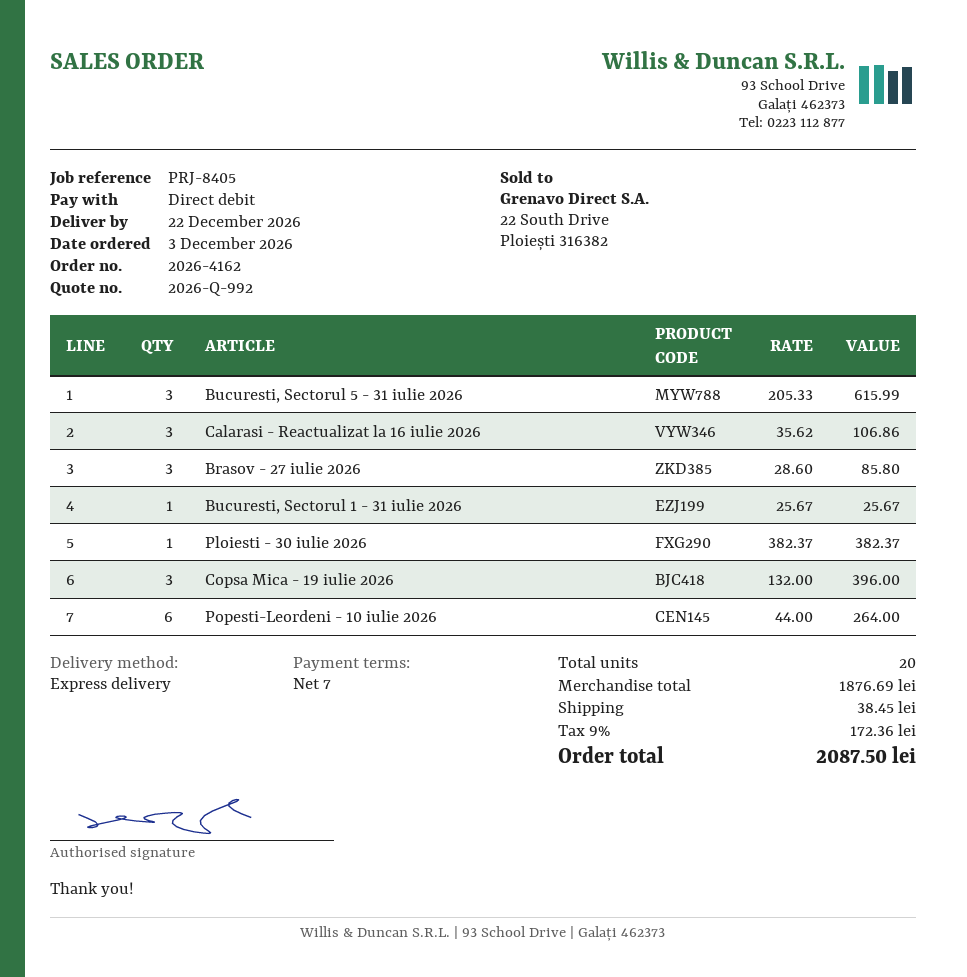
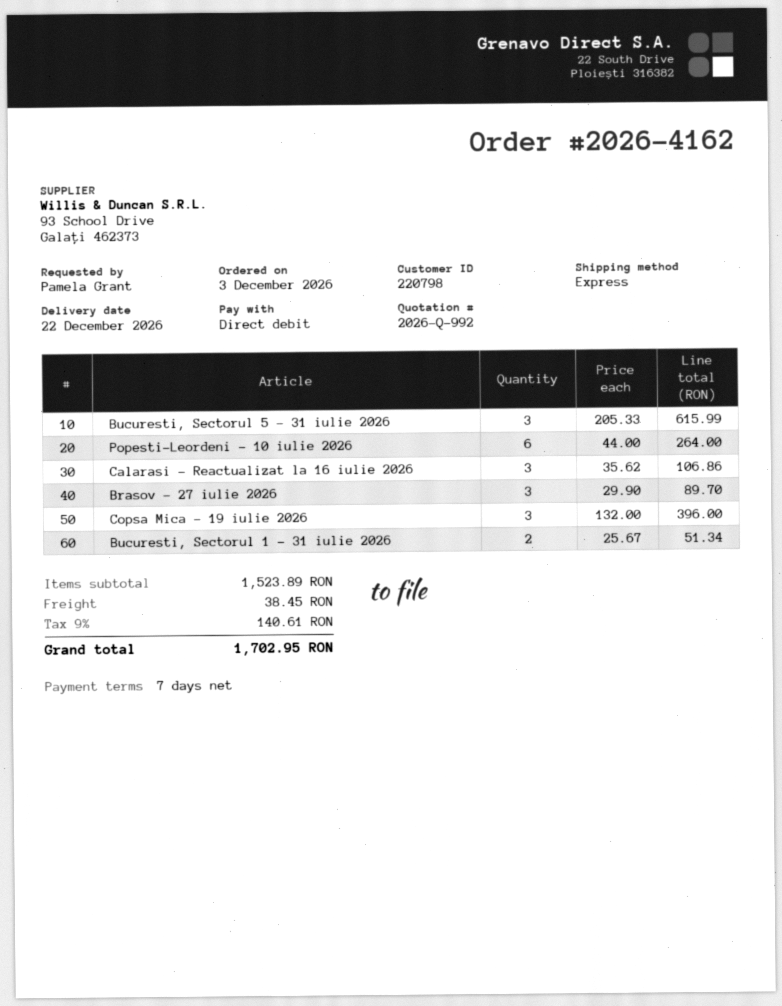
Brasov - 27 iulie 2026: 3 x 28.60 = 85.80 -> 3 x 29.90 = 89.70
Bucuresti, Sectorul 1 - 31 iulie 2026: 1 x 25.67 = 25.67 -> 2 x 25.67 = 51.34
Ploiesti - 30 iulie 2026: 1 x 382.37 = 382.37 -> none
subtotal: 1876.69 -> 1523.89
tax: 9% = 172.36 -> 9% = 140.61
total: 2087.50 -> 1702.95

